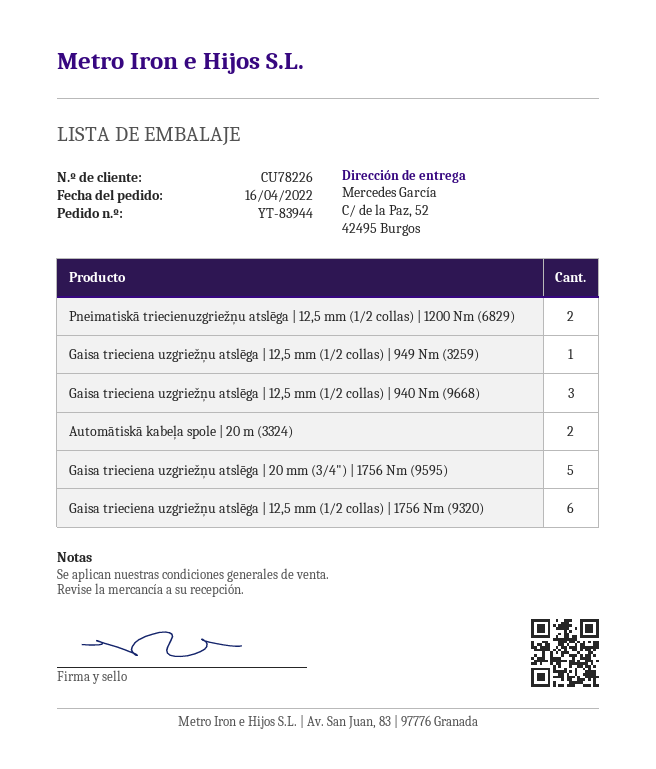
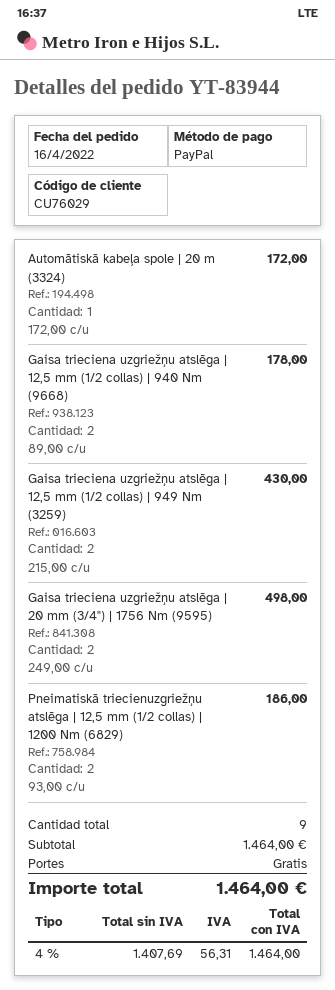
customer number: CU78226 -> CU76029
Gaisa trieciena uzgriežņu atslēga | 12,5 mm (1/2 collas) | 949 Nm (3259): 1 -> 2
Gaisa trieciena uzgriežņu atslēga | 12,5 mm (1/2 collas) | 940 Nm (9668): 3 -> 2
Automātiskā kabeļa spole | 20 m (3324): 2 -> 1
Gaisa trieciena uzgriežņu atslēga | 20 mm (3/4") | 1756 Nm (9595): 5 -> 2
Gaisa trieciena uzgriežņu atslēga | 12,5 mm (1/2 collas) | 1756 Nm (9320): 6 -> none

